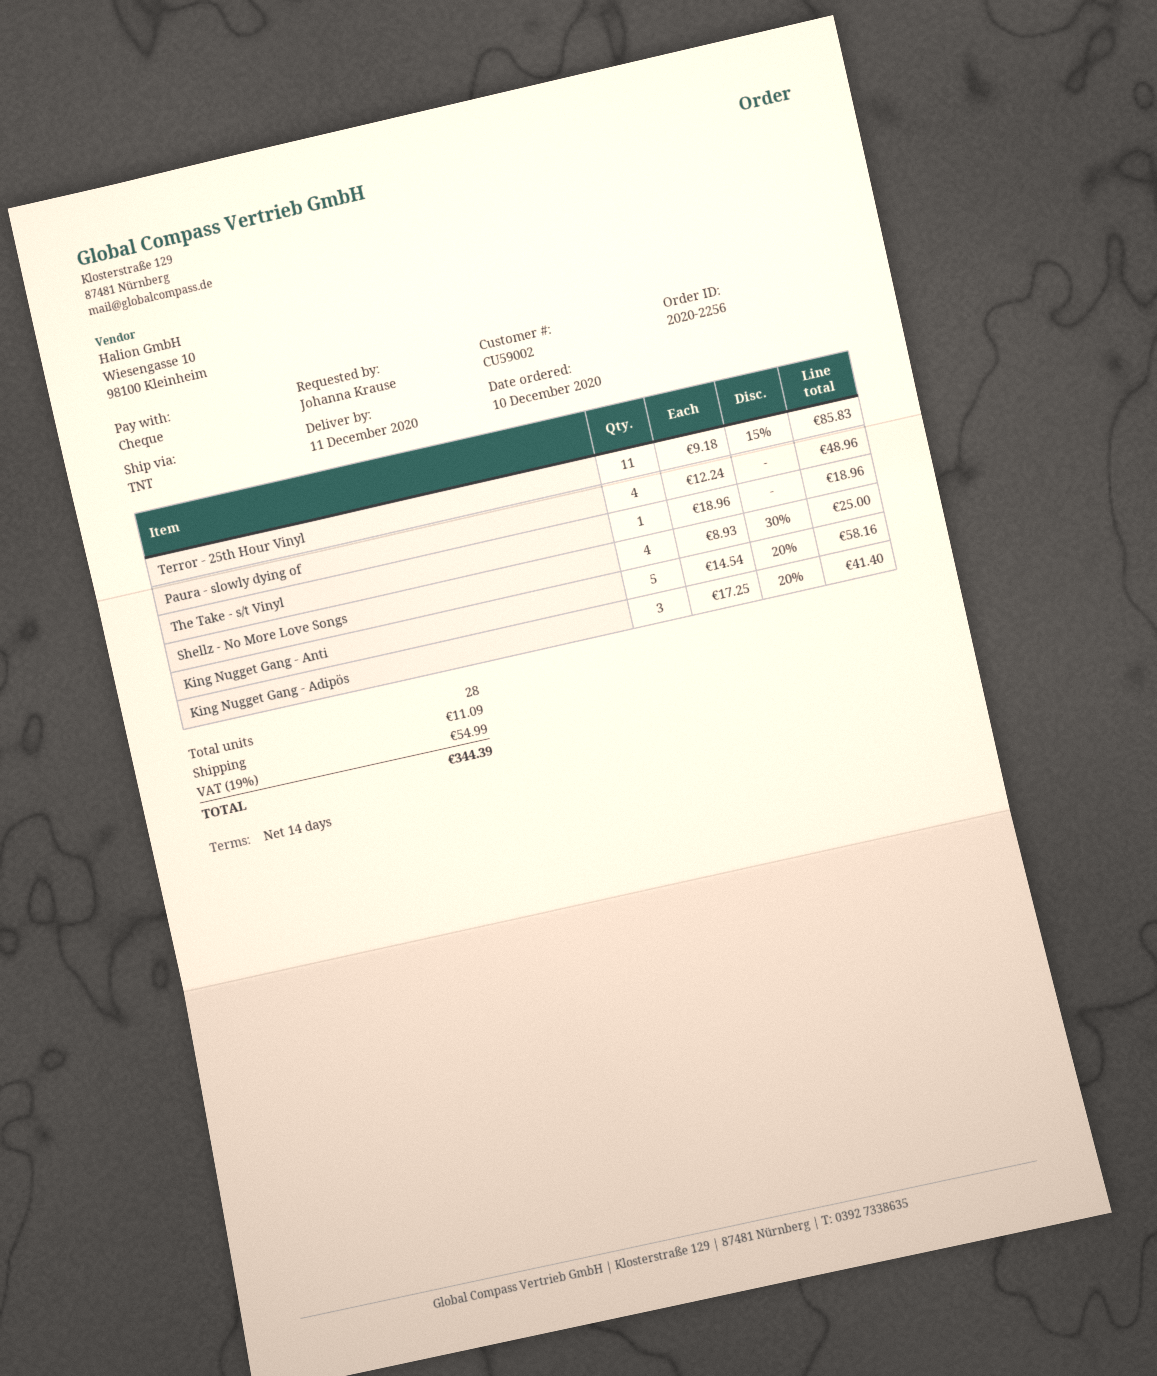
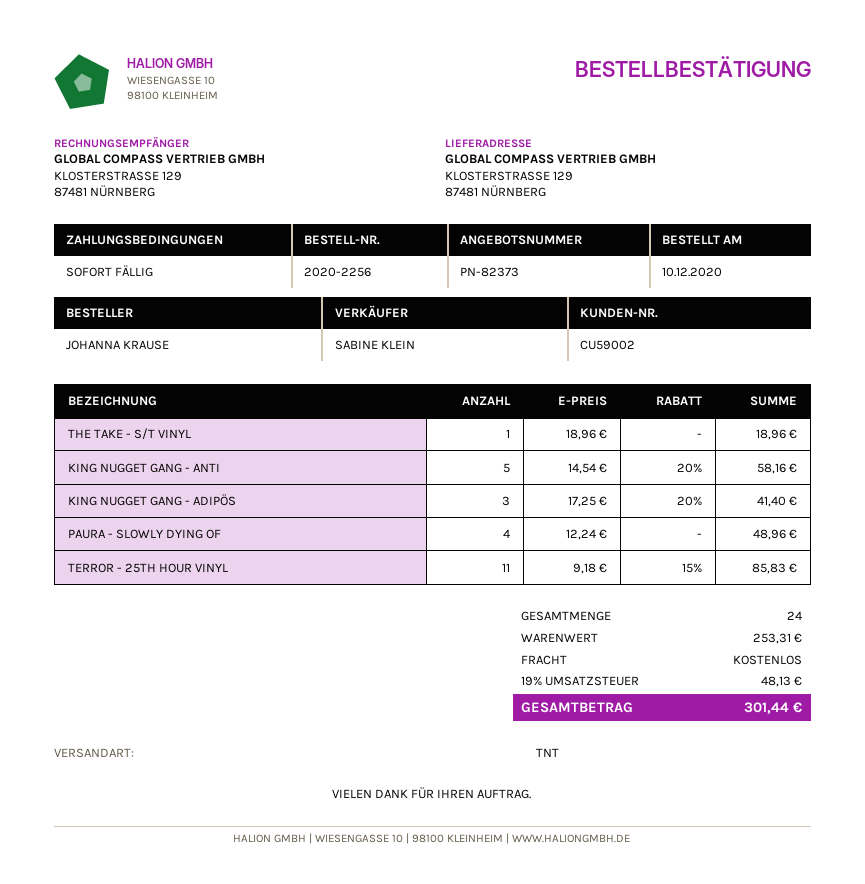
payment terms: 14 days -> on receipt
Shellz - No More Love Songs: 4 x 8.93 - 30% = 25.00 -> none
total quantity: 28 -> 24
shipping: 11.09 -> 0.00
tax: 19% = 54.99 -> 19% = 48.13
total: 344.39 -> 301.44

